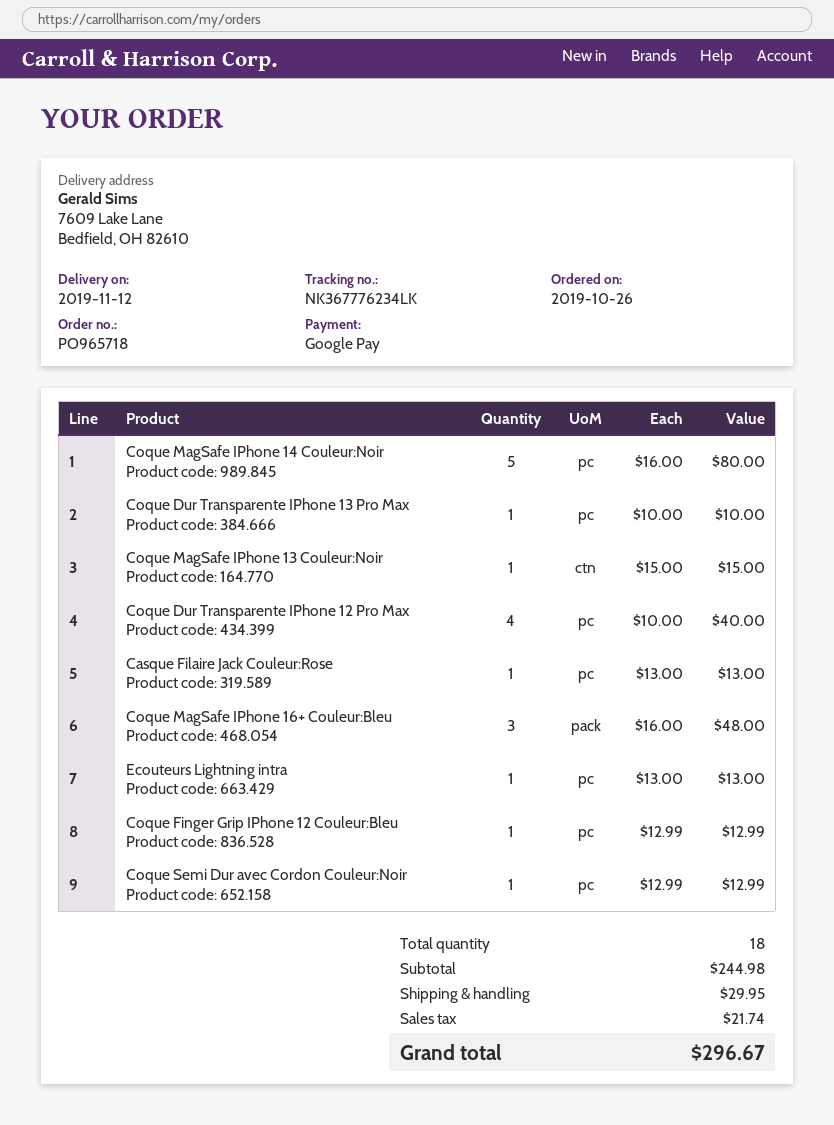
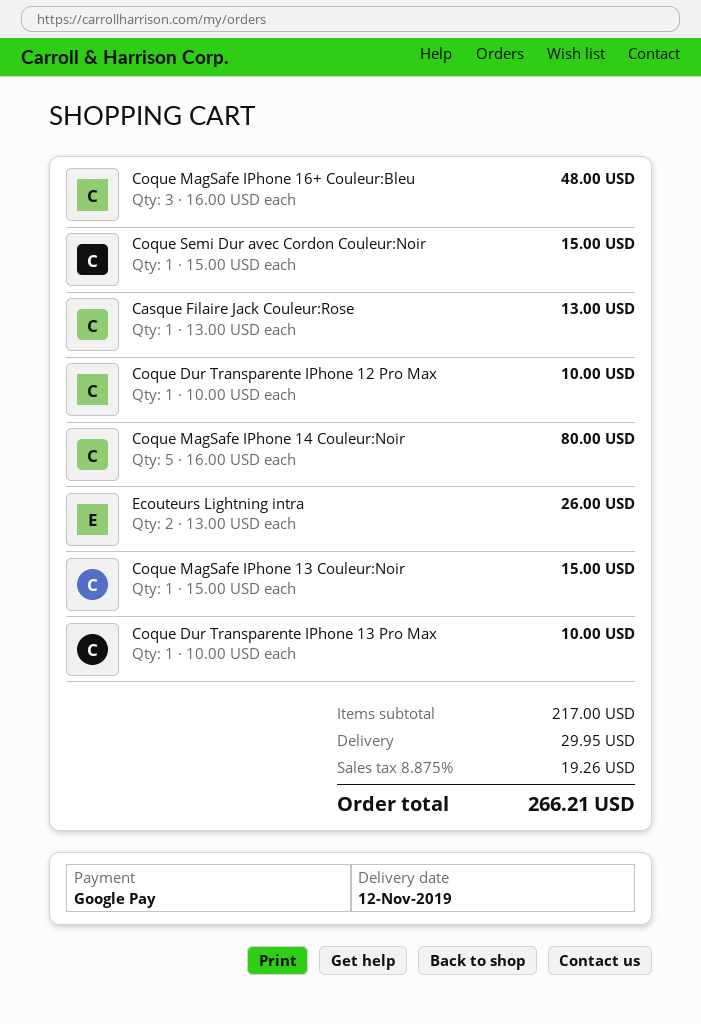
Coque Dur Transparente IPhone 12 Pro Max: 4 x 10.00 = 40.00 -> 1 x 10.00 = 10.00
Ecouteurs Lightning intra: 1 x 13.00 = 13.00 -> 2 x 13.00 = 26.00
Coque Finger Grip IPhone 12 Couleur:Bleu: 1 x 12.99 = 12.99 -> none
Coque Semi Dur avec Cordon Couleur:Noir: 1 x 12.99 = 12.99 -> 1 x 15.00 = 15.00
subtotal: 244.98 -> 217.00
tax: 21.74 -> 19.26
total: 296.67 -> 266.21

